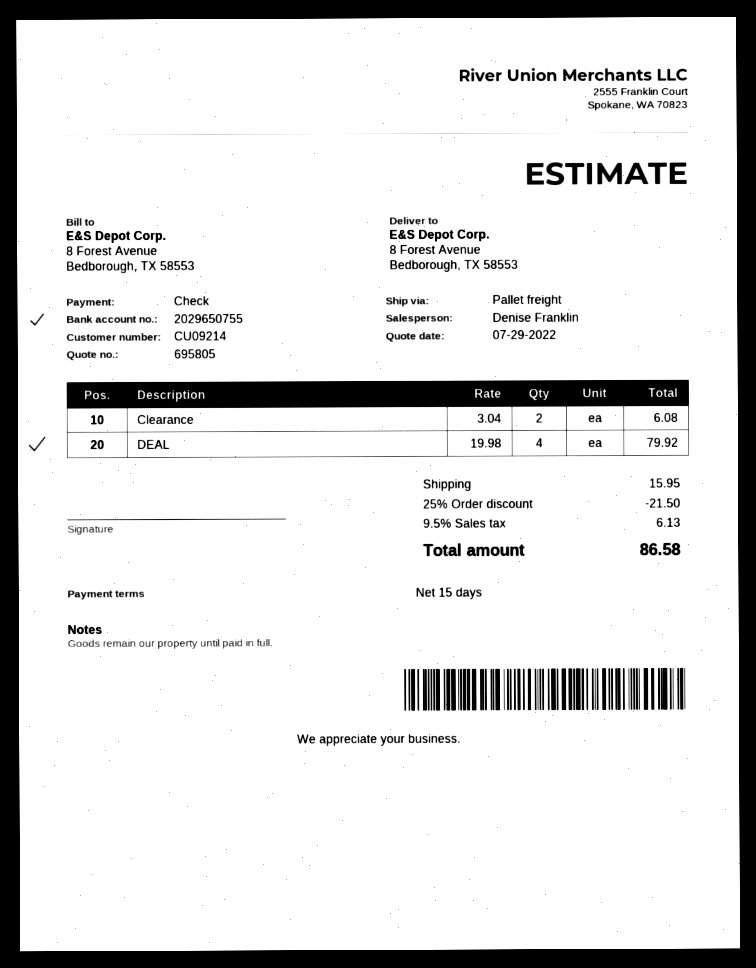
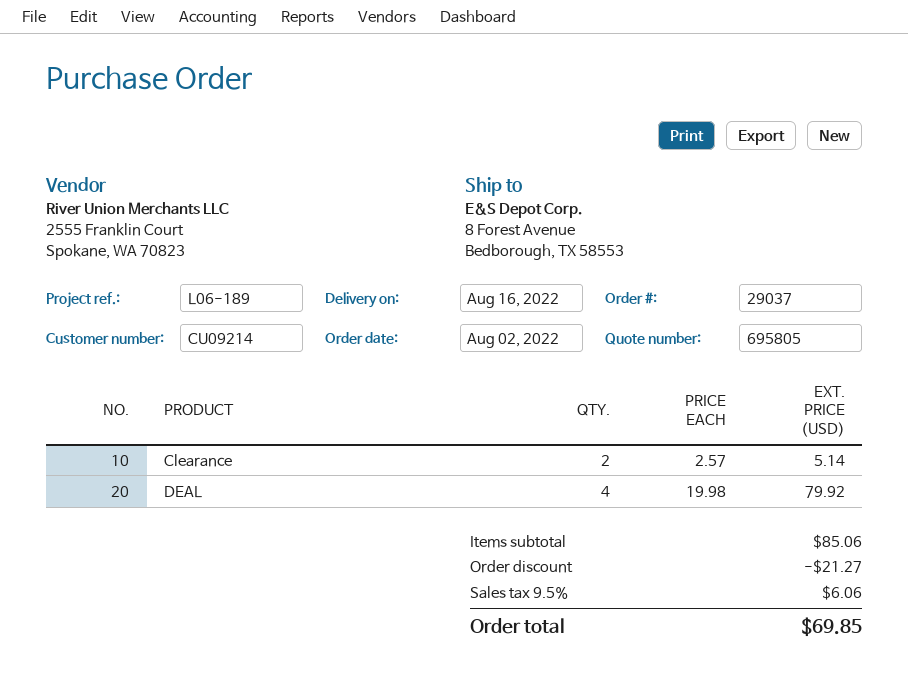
Clearance: 2 x 3.04 = 6.08 -> 2 x 2.57 = 5.14
discount: 21.50 -> 21.27
shipping: 15.95 -> none
tax: 9.5% = 6.13 -> 9.5% = 6.06
total: 86.58 -> 69.85

